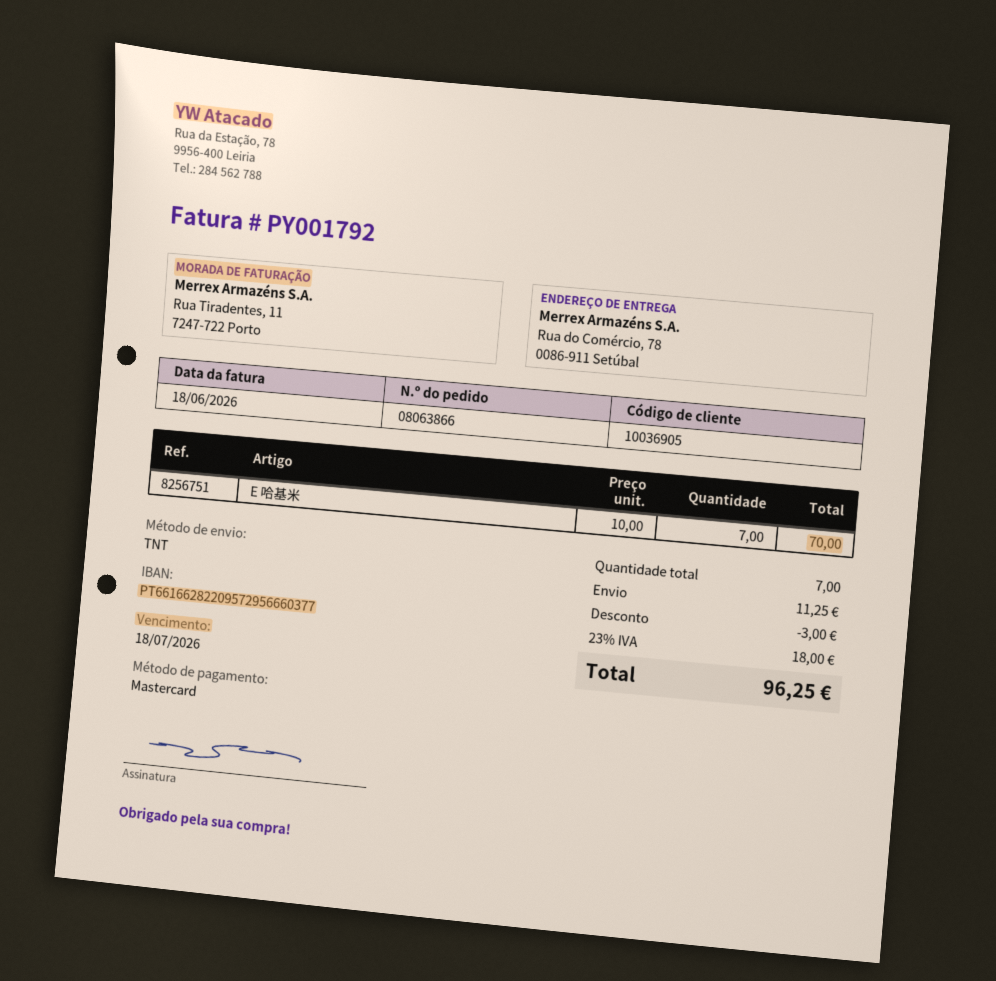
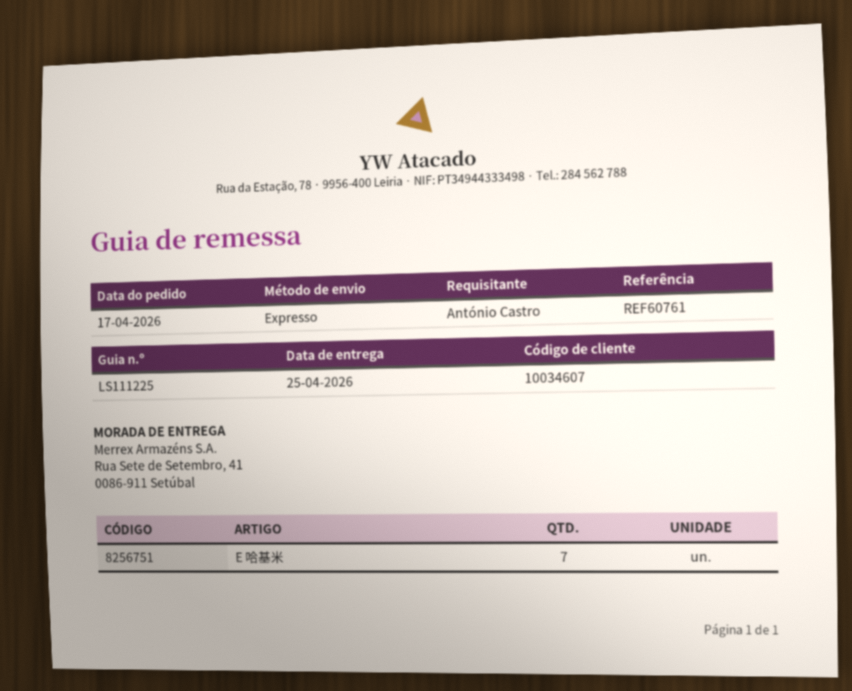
customer number: 10036905 -> 10034607
shipping method: TNT -> express
ship to: Rua do Comércio, 78, 0086-911 Setúbal -> Rua Sete de Setembro, 41, 0086-911 Setúbal

